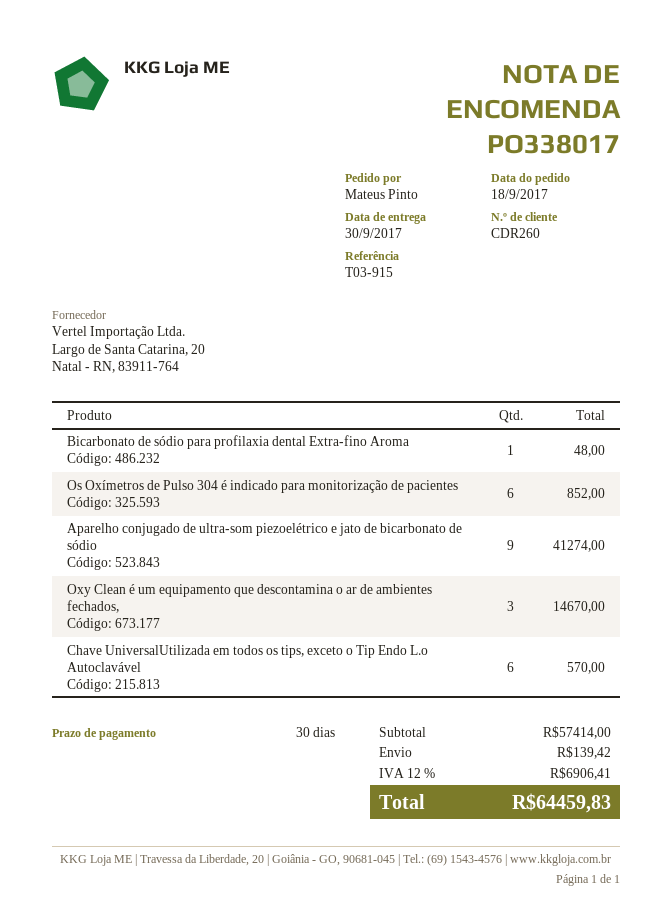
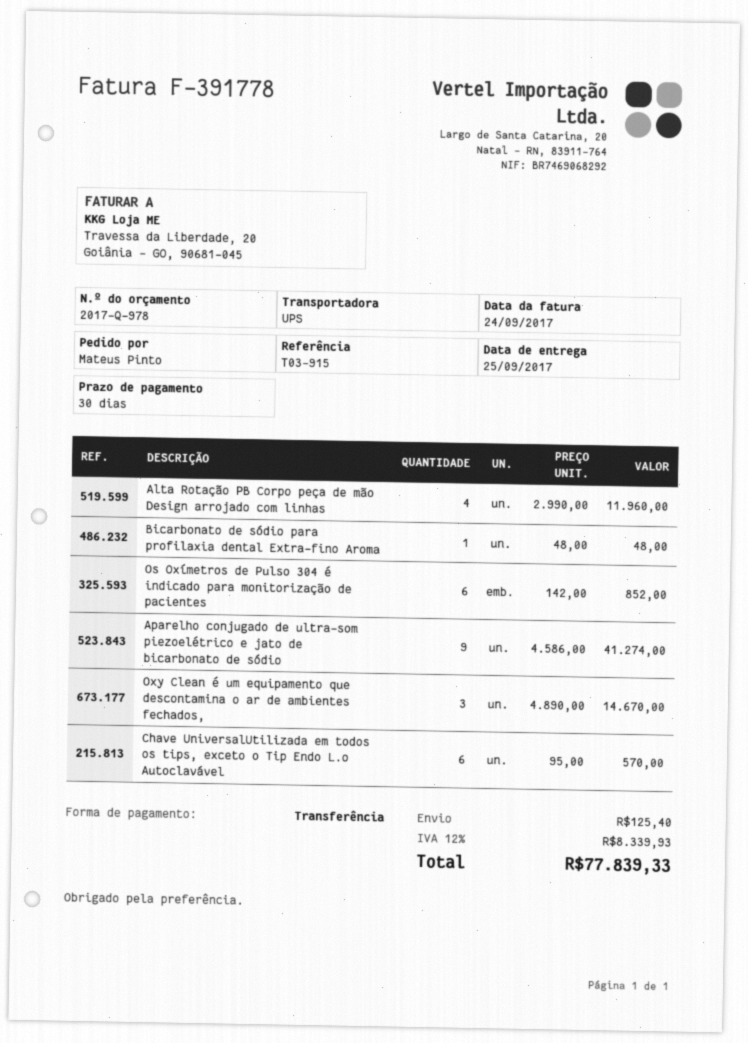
delivery date: 2017-09-30 -> 2017-09-25
Alta Rotação PB Corpo peça de mão Design arrojado com linhas: none -> 4 for 11960.00
shipping: 139.42 -> 125.40
tax: 12% = 6906.41 -> 12% = 8339.93
total: 64459.83 -> 77839.33

